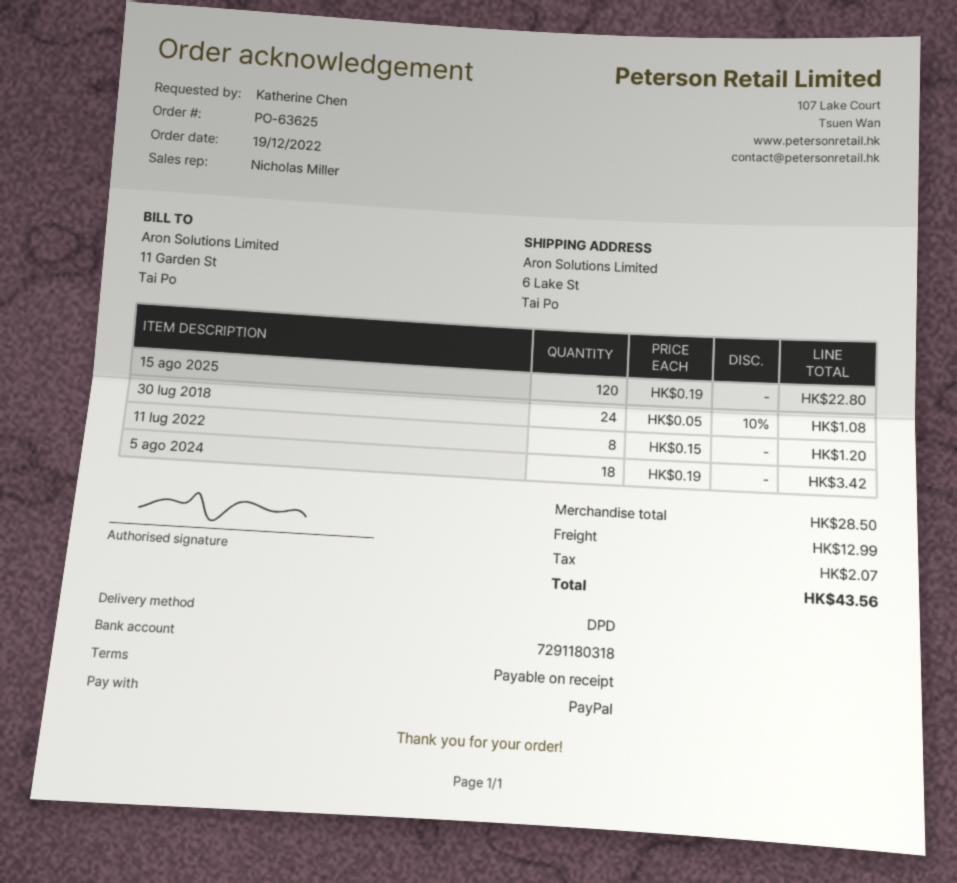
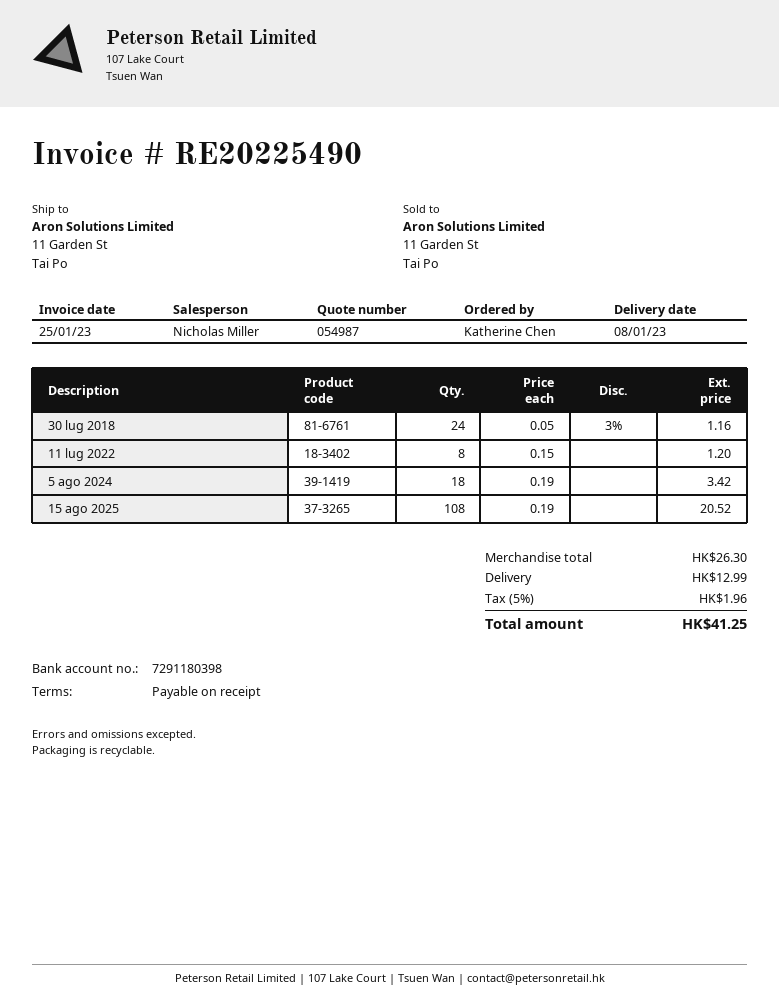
bank account: 7291180318 -> 7291180398
ship to: 6 Lake St, Tai Po -> 11 Garden St, Tai Po
15 ago 2025: 120 x 0.19 = 22.80 -> 108 x 0.19 = 20.52
30 lug 2018: 24 x 0.05 - 10% = 1.08 -> 24 x 0.05 - 3% = 1.16
subtotal: 28.50 -> 26.30
tax: 2.07 -> 1.96
total: 43.56 -> 41.25

